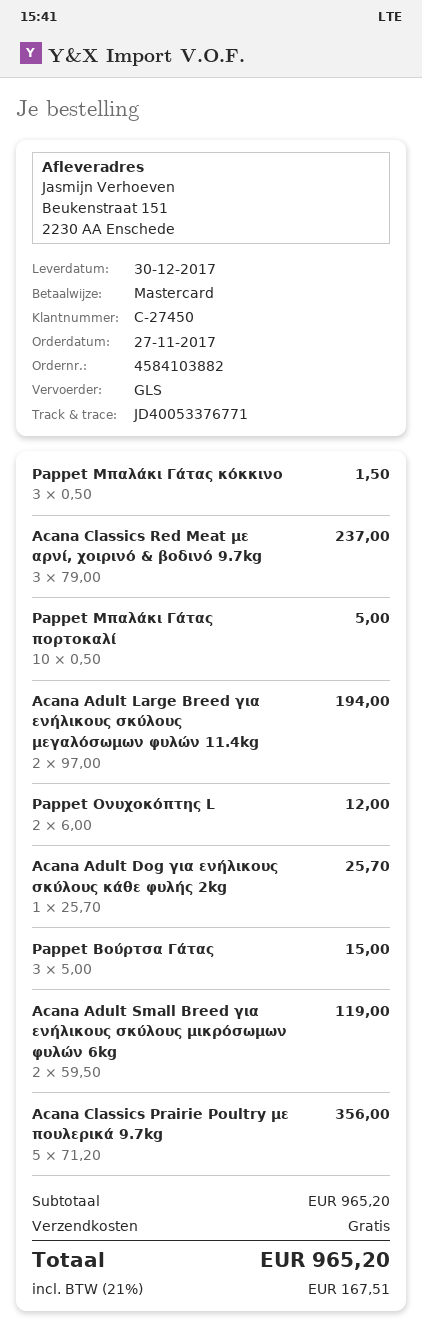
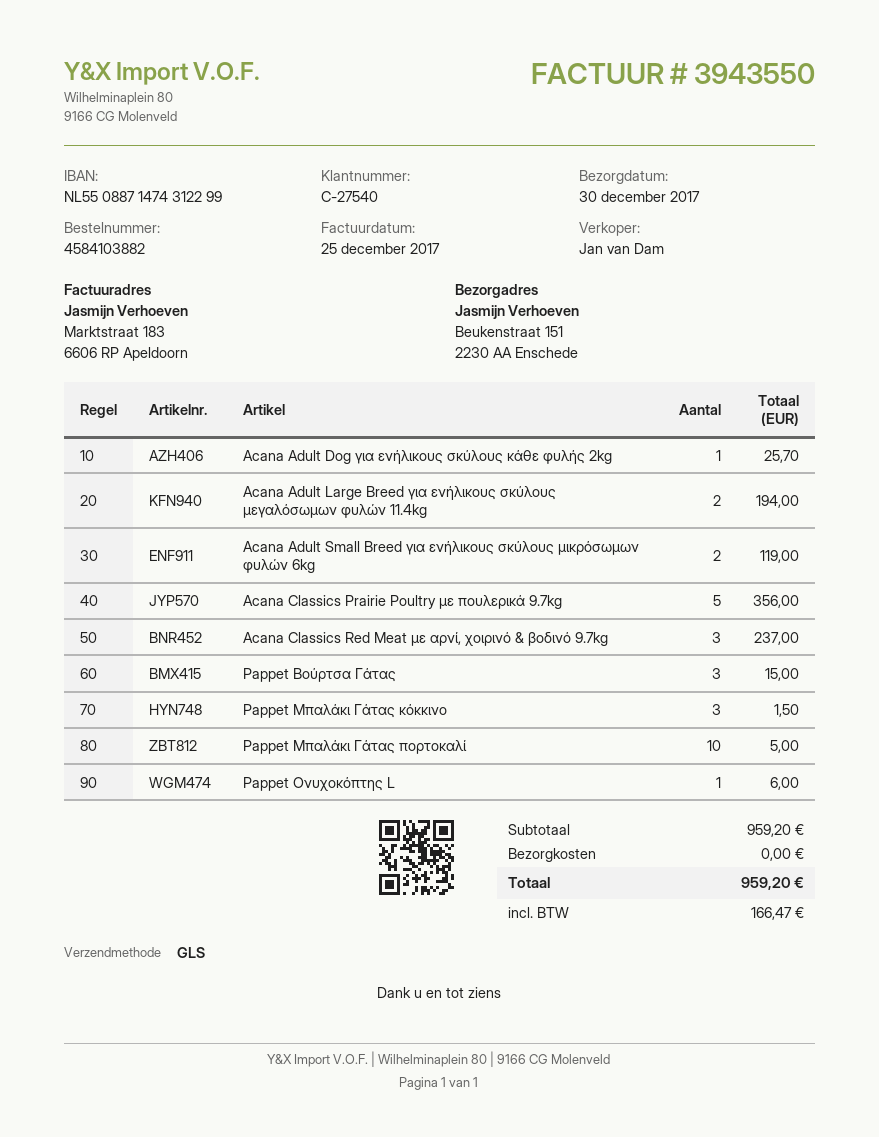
customer number: C-27450 -> C-27540
Pappet Ονυχοκόπτης L: 2 for 12.00 -> 1 for 6.00
subtotal: 965.20 -> 959.20
tax: 167.51 -> 166.47
total: 965.20 -> 959.20

